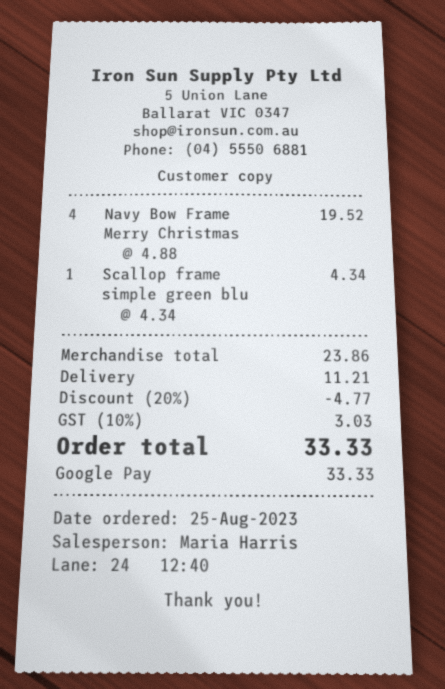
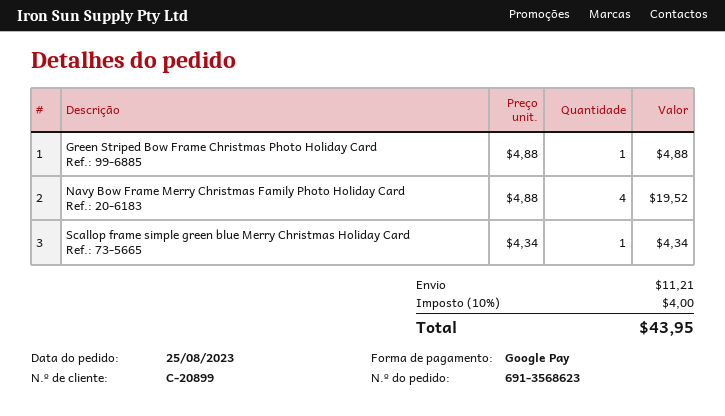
Green Striped Bow Frame Christmas Photo Holiday Card: none -> 1 x 4.88 = 4.88
discount: 20% = 4.77 -> none
tax: 10% = 3.03 -> 10% = 4.00
total: 33.33 -> 43.95

